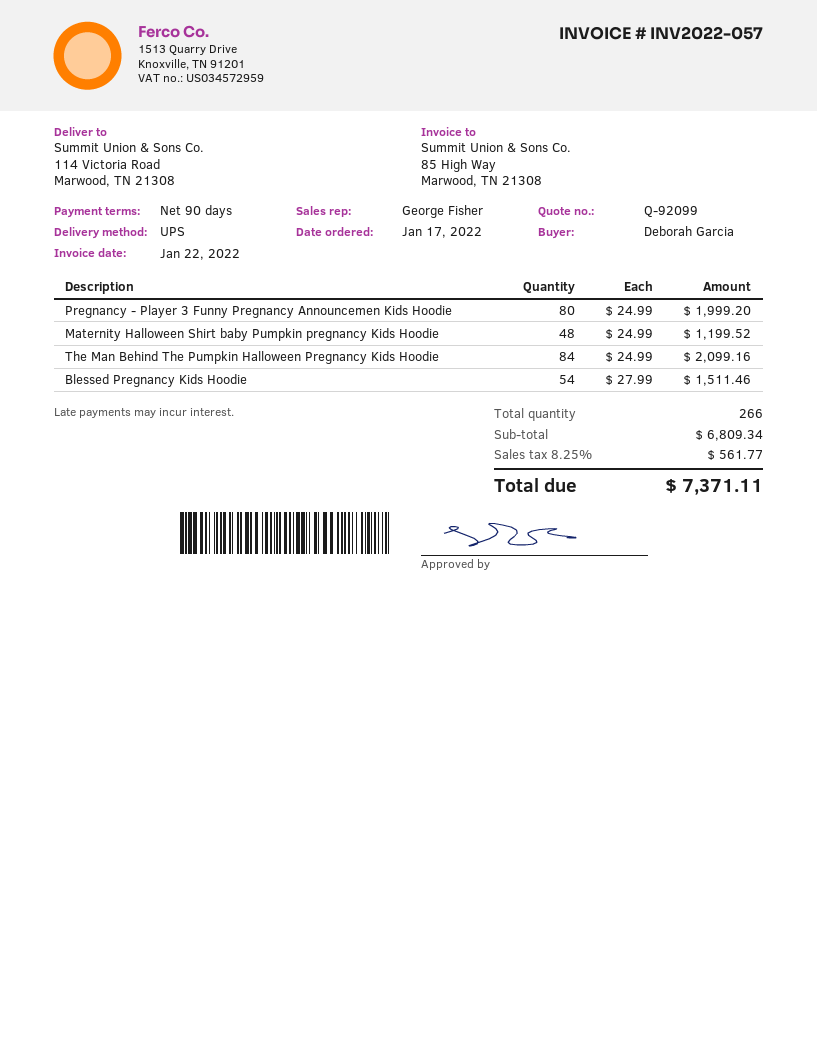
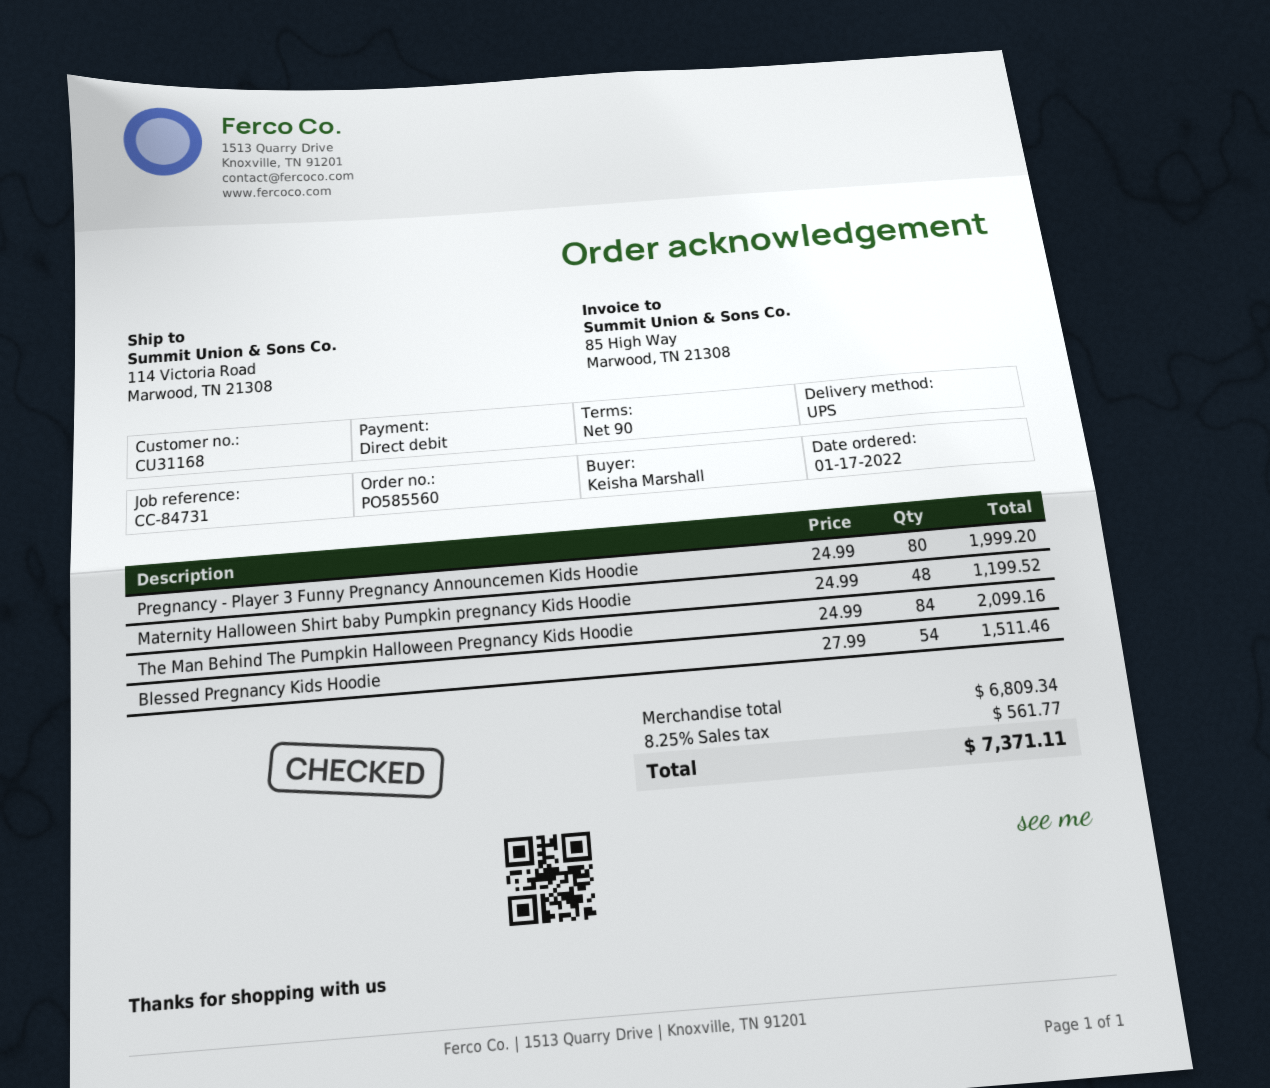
ordered by: Deborah Garcia -> Keisha Marshall

